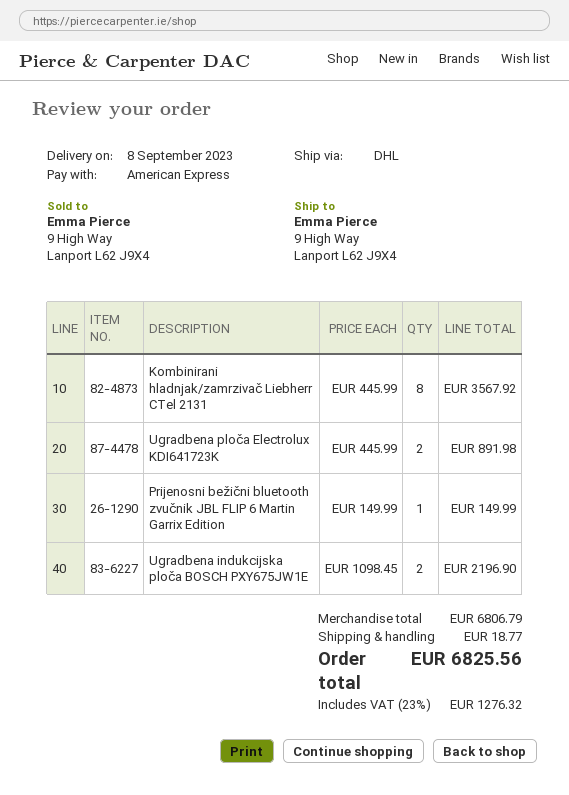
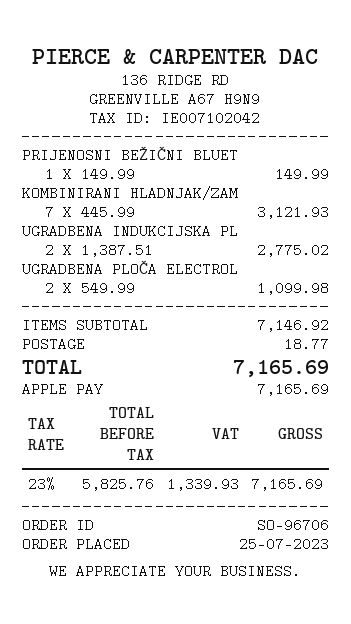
payment method: American Express -> Apple Pay
Kombinirani hladnjak/zamrzivač Liebherr CTel 2131: 8 x 445.99 = 3567.92 -> 7 x 445.99 = 3121.93
Ugradbena ploča Electrolux KDI641723K: 2 x 445.99 = 891.98 -> 2 x 549.99 = 1099.98
Ugradbena indukcijska ploča BOSCH PXY675JW1E: 2 x 1098.45 = 2196.90 -> 2 x 1387.51 = 2775.02
subtotal: 6806.79 -> 7146.92
tax: 23% = 1276.32 -> 23% = 1339.93
total: 6825.56 -> 7165.69

